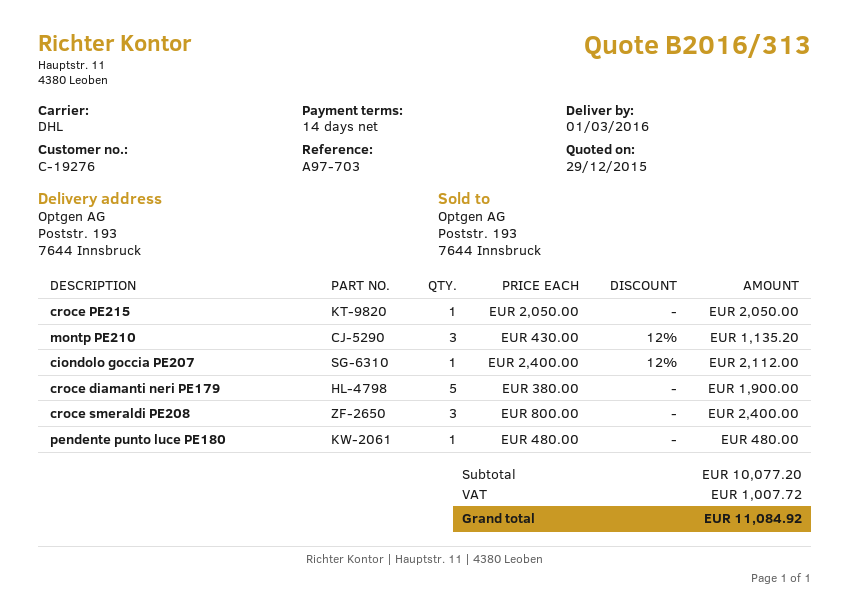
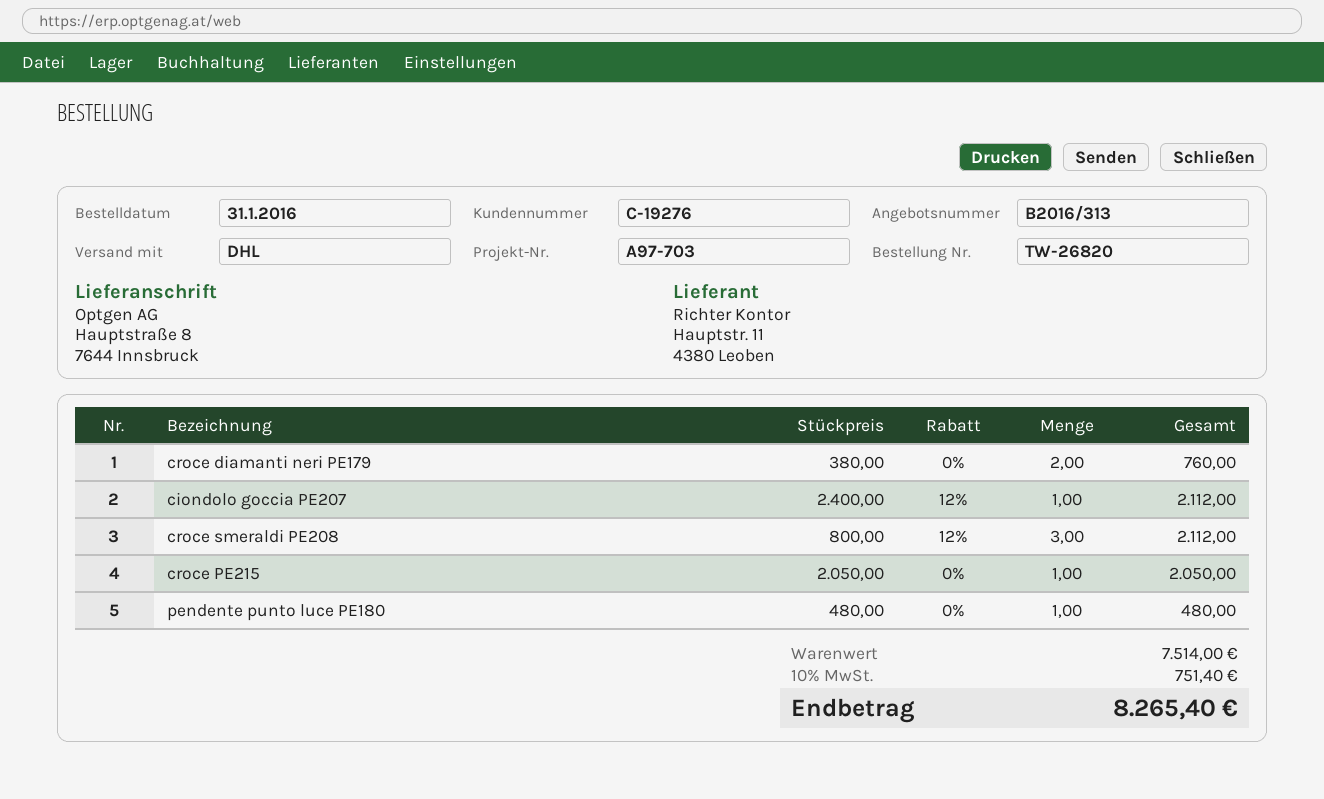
ship to: Poststr. 193, 7644 Innsbruck -> Hauptstraße 8, 7644 Innsbruck
montp PE210: 3 x 430.00 - 12% = 1135.20 -> none
croce diamanti neri PE179: 5 x 380.00 = 1900.00 -> 2 x 380.00 = 760.00
croce smeraldi PE208: 3 x 800.00 = 2400.00 -> 3 x 800.00 - 12% = 2112.00
subtotal: 10077.20 -> 7514.00
tax: 1007.72 -> 751.40
total: 11084.92 -> 8265.40

